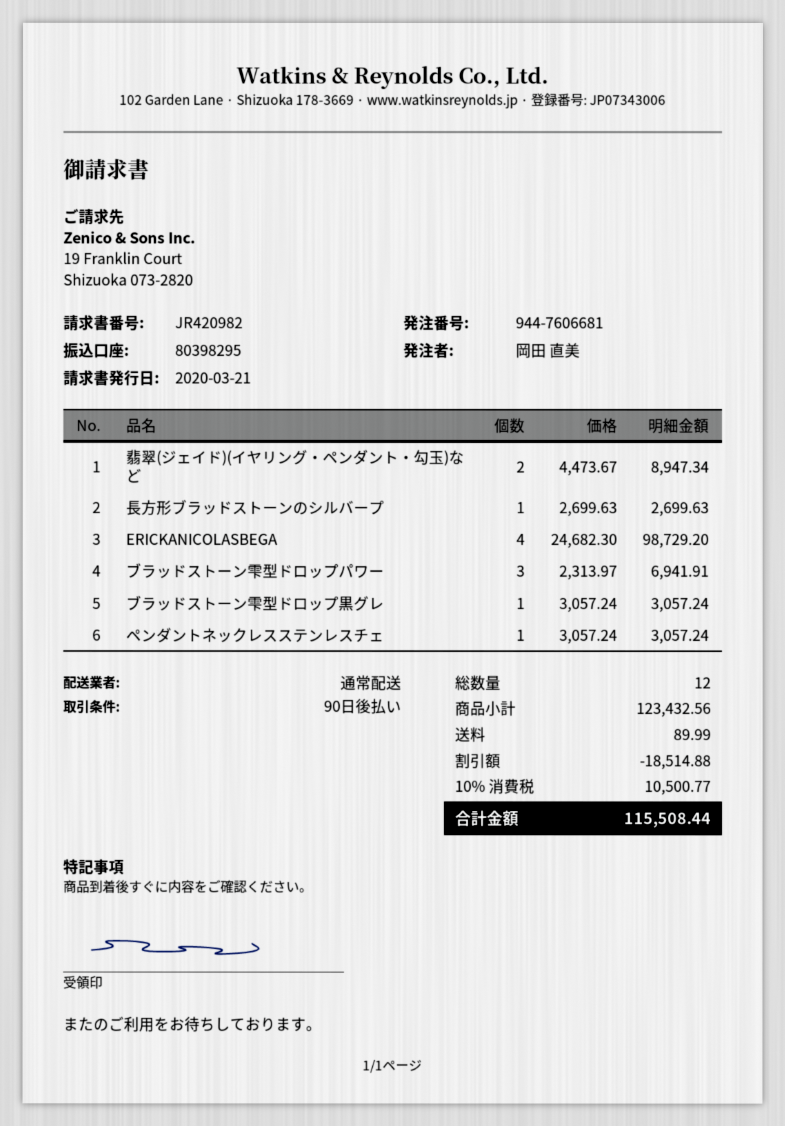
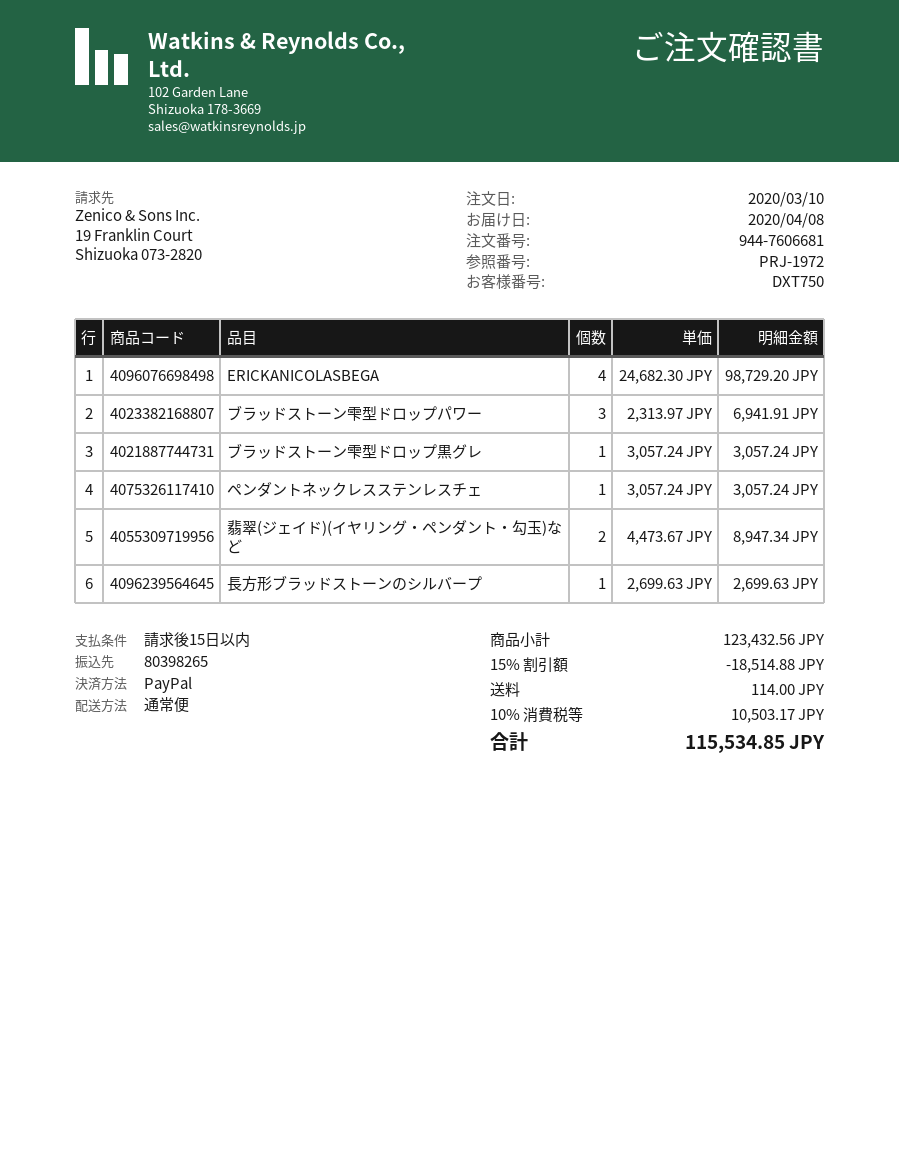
payment terms: 90 days -> 15 days
bank account: 80398295 -> 80398265
shipping: 89.99 -> 114.00
tax: 10% = 10500.77 -> 10% = 10503.17
total: 115508.44 -> 115534.85

